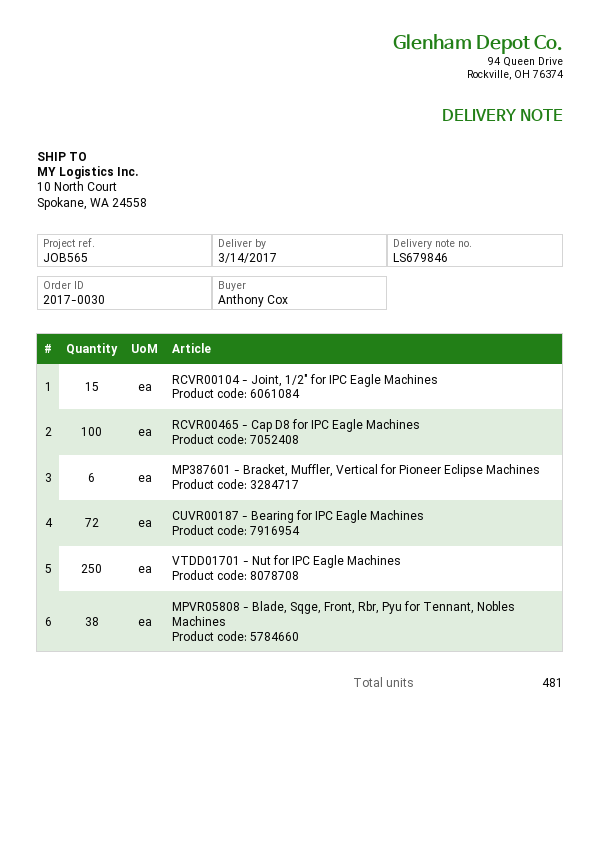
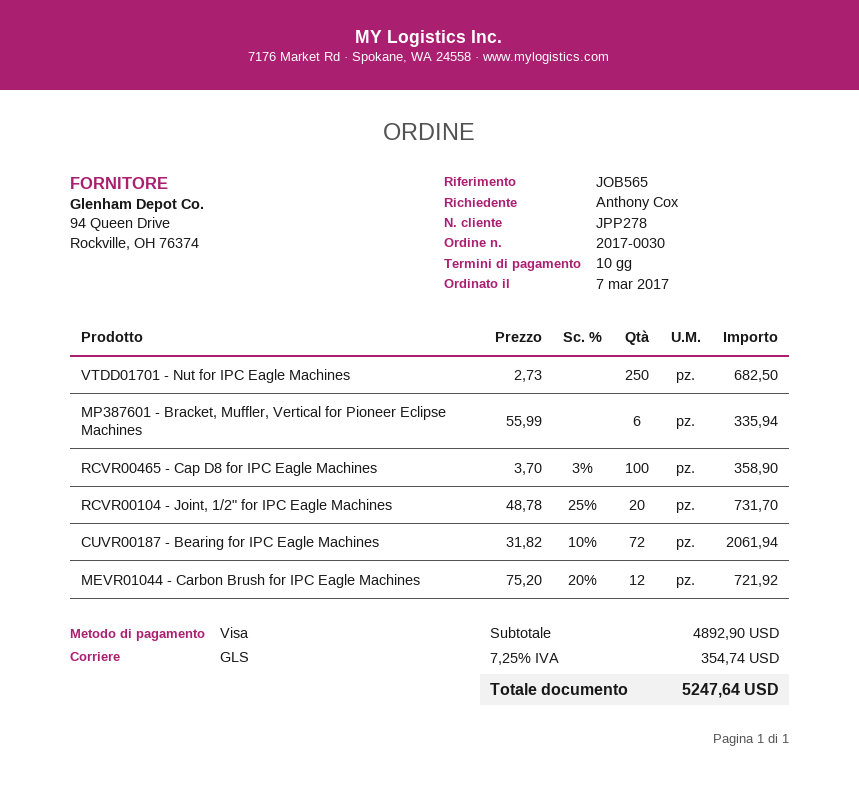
RCVR00104 - Joint, 1/2" for IPC Eagle Machines: 15 -> 20
MPVR05808 - Blade, Sqge, Front, Rbr, Pyu for Tennant, Nobles Machines: 38 -> none
MEVR01044 - Carbon Brush for IPC Eagle Machines: none -> 12

